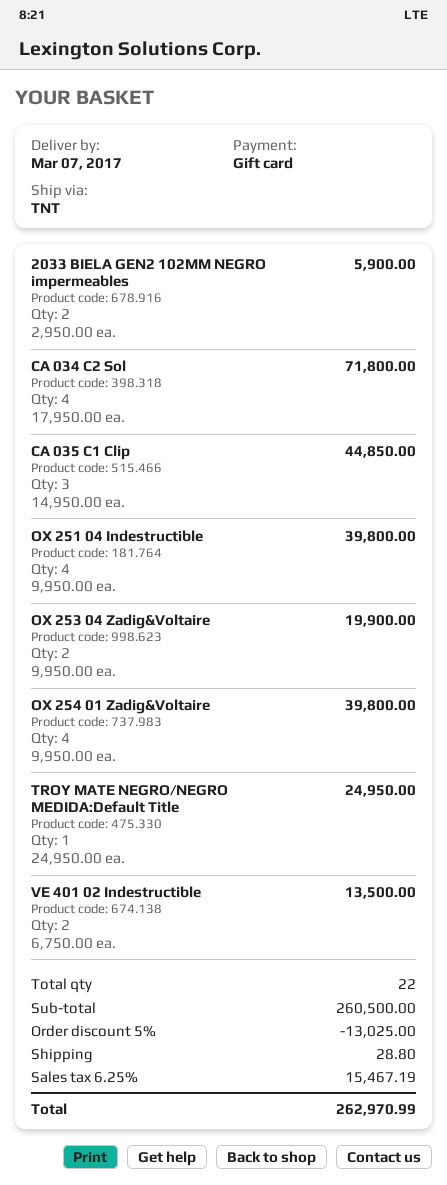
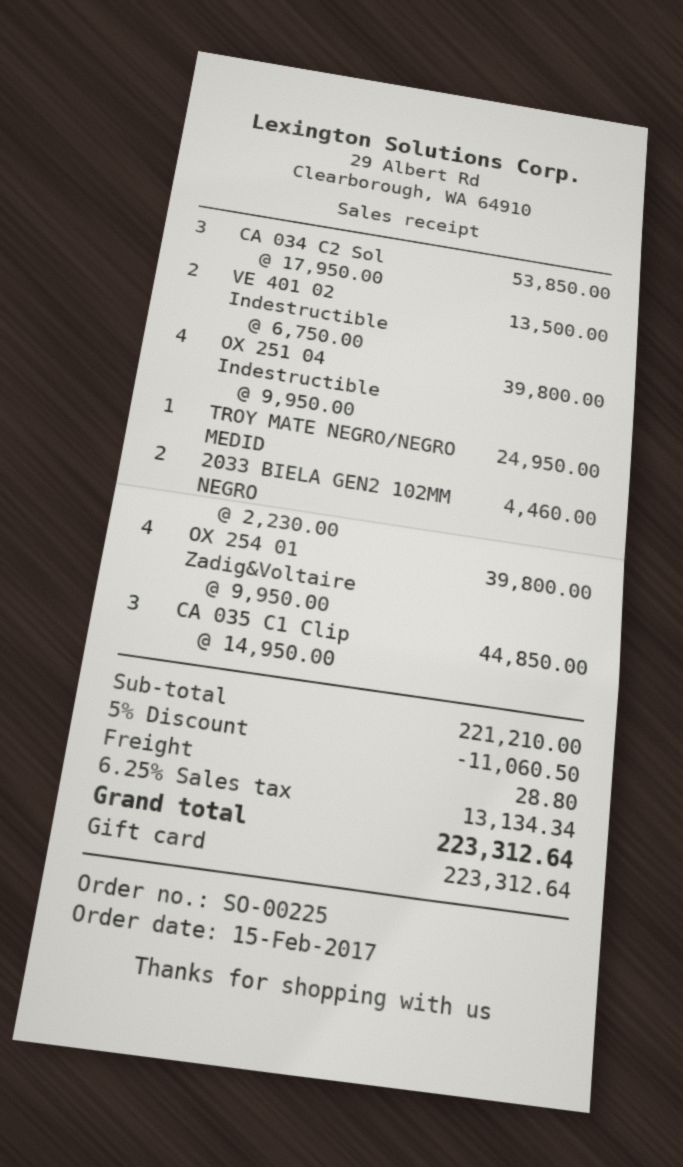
2033 BIELA GEN2 102MM NEGRO impermeables: 2 x 2950.00 = 5900.00 -> 2 x 2230.00 = 4460.00
CA 034 C2 Sol: 4 x 17950.00 = 71800.00 -> 3 x 17950.00 = 53850.00
OX 253 04 Zadig&Voltaire: 2 x 9950.00 = 19900.00 -> none
subtotal: 260500.00 -> 221210.00
discount: 5% = 13025.00 -> 5% = 11060.50
tax: 6.25% = 15467.19 -> 6.25% = 13134.34
total: 262970.99 -> 223312.64

